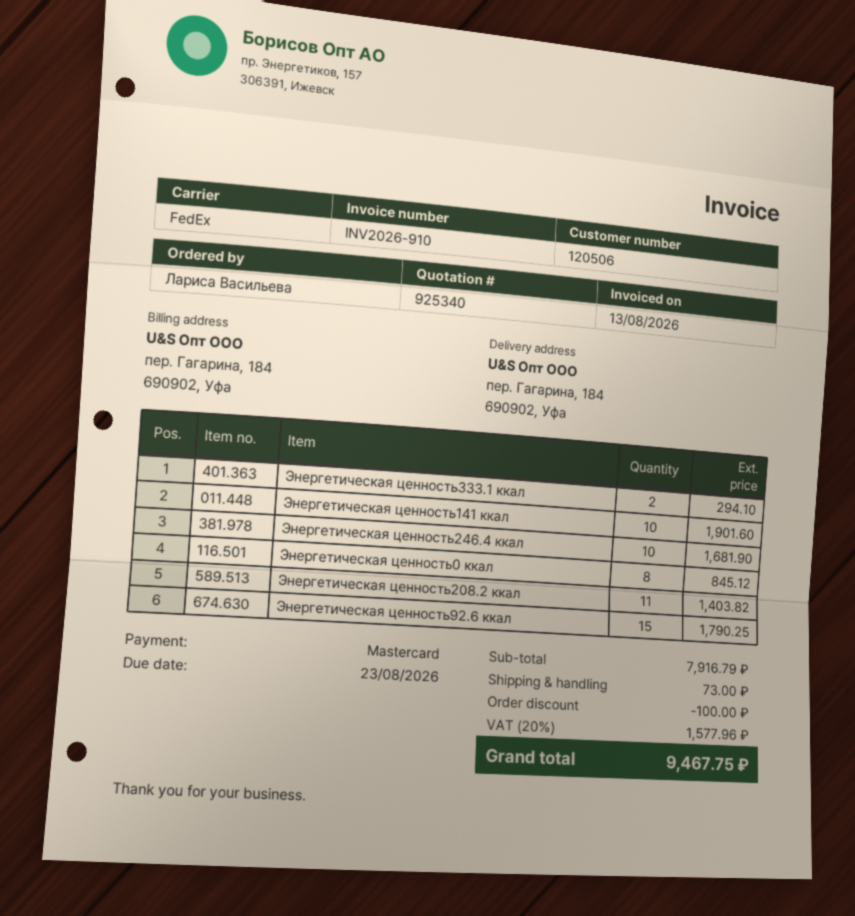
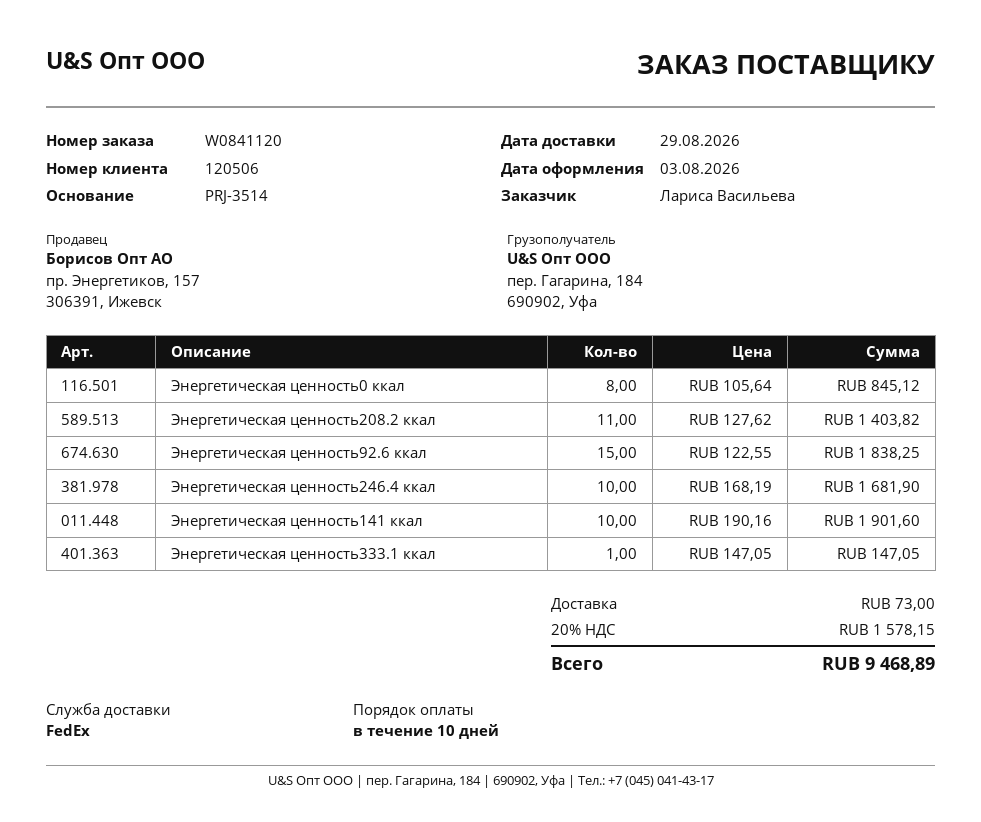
Энергетическая ценность333.1 ккал: 2 for 294.10 -> 1 for 147.05
Энергетическая ценность92.6 ккал: 15 for 1790.25 -> 15 for 1838.25
discount: 100.00 -> none
tax: 20% = 1577.96 -> 20% = 1578.15
total: 9467.75 -> 9468.89

